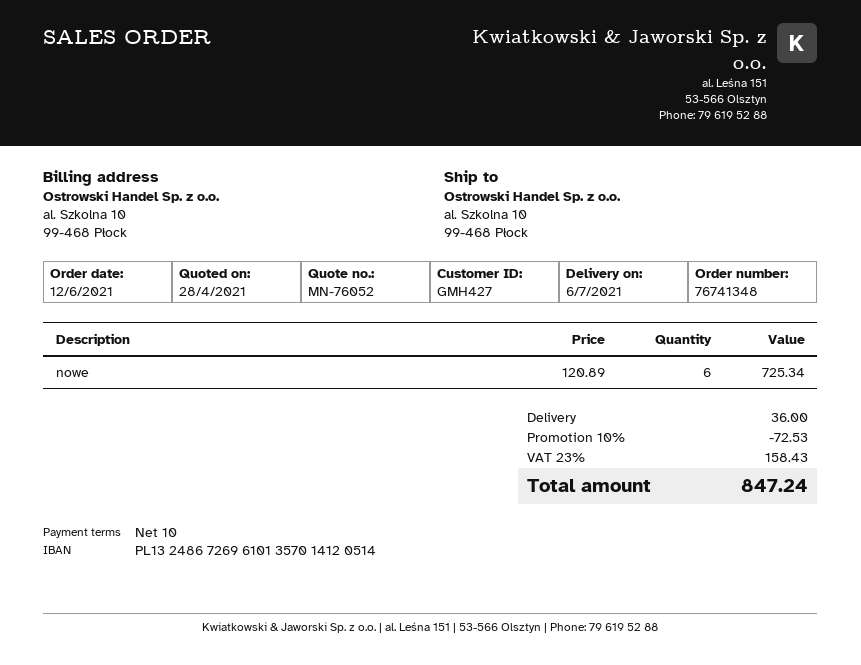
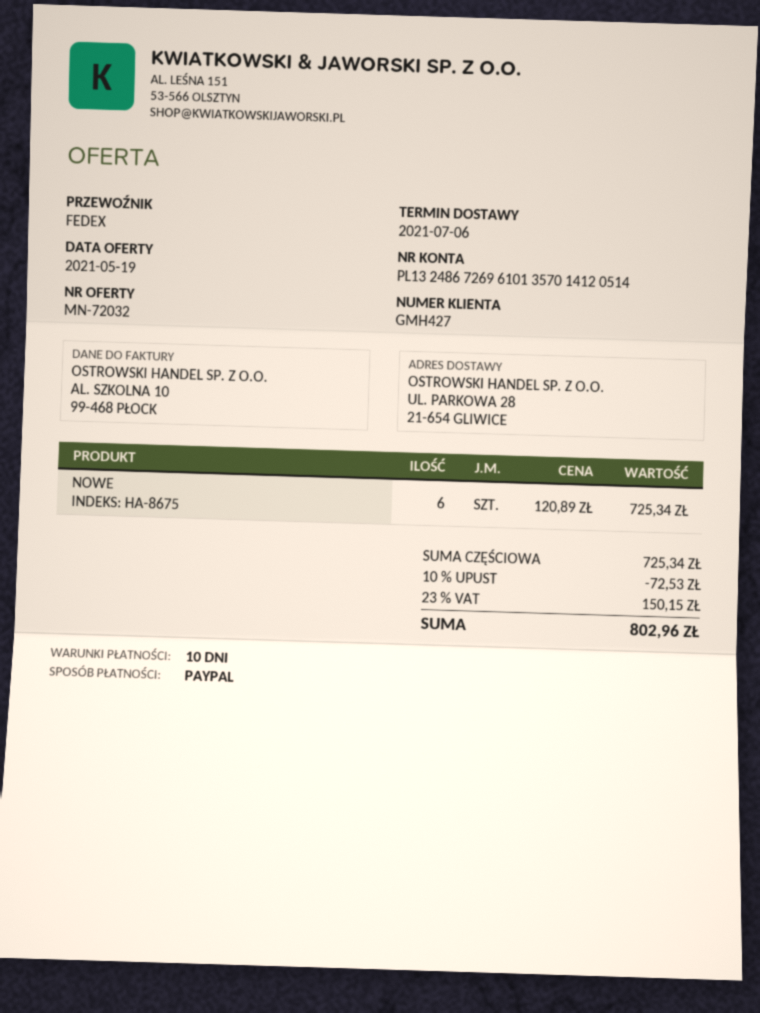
quote number: MN-76052 -> MN-72032
quote date: 2021-04-28 -> 2021-05-19
ship to: al. Szkolna 10, 99-468 Płock -> UL. PARKOWA 28, 21-654 GLIWICE
shipping: 36.00 -> none
tax: 23% = 158.43 -> 23% = 150.15
total: 847.24 -> 802.96

